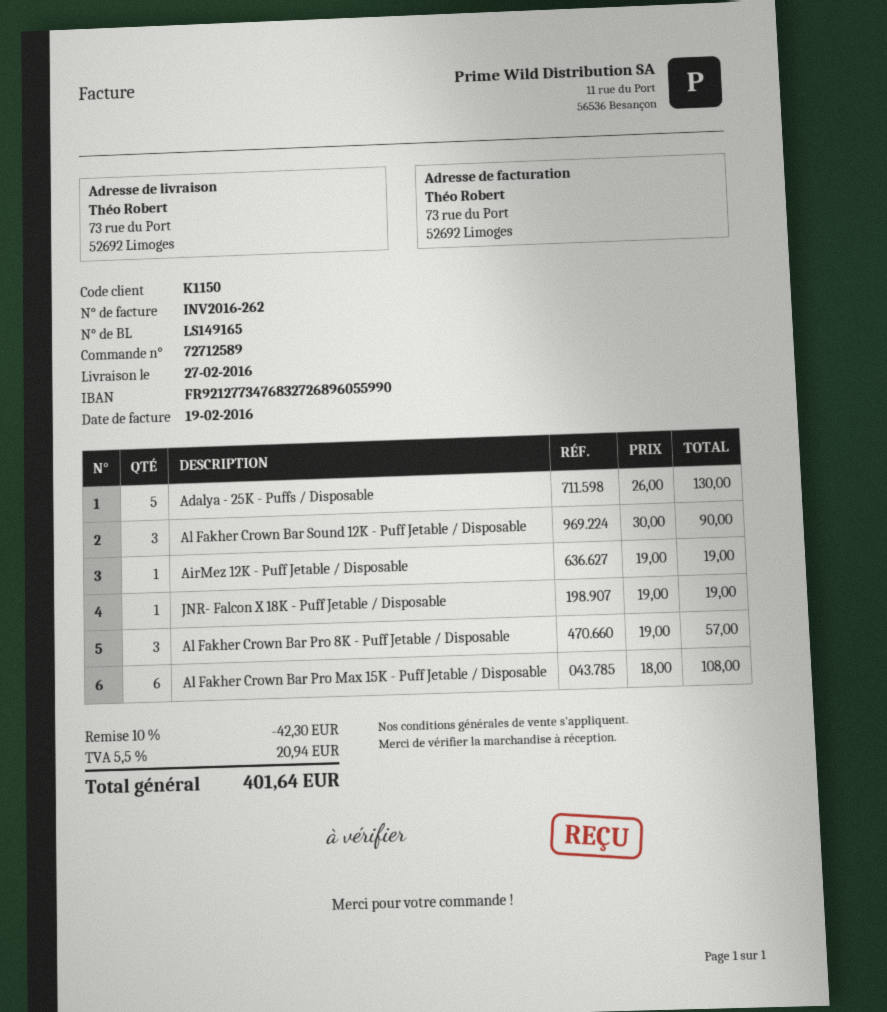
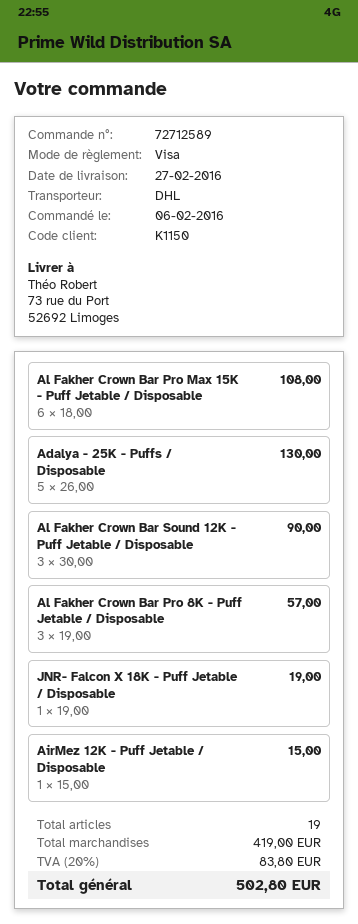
AirMez 12K - Puff Jetable / Disposable: 1 x 19.00 = 19.00 -> 1 x 15.00 = 15.00
discount: 10% = 42.30 -> none
tax: 5.5% = 20.94 -> 20% = 83.80
total: 401.64 -> 502.80

